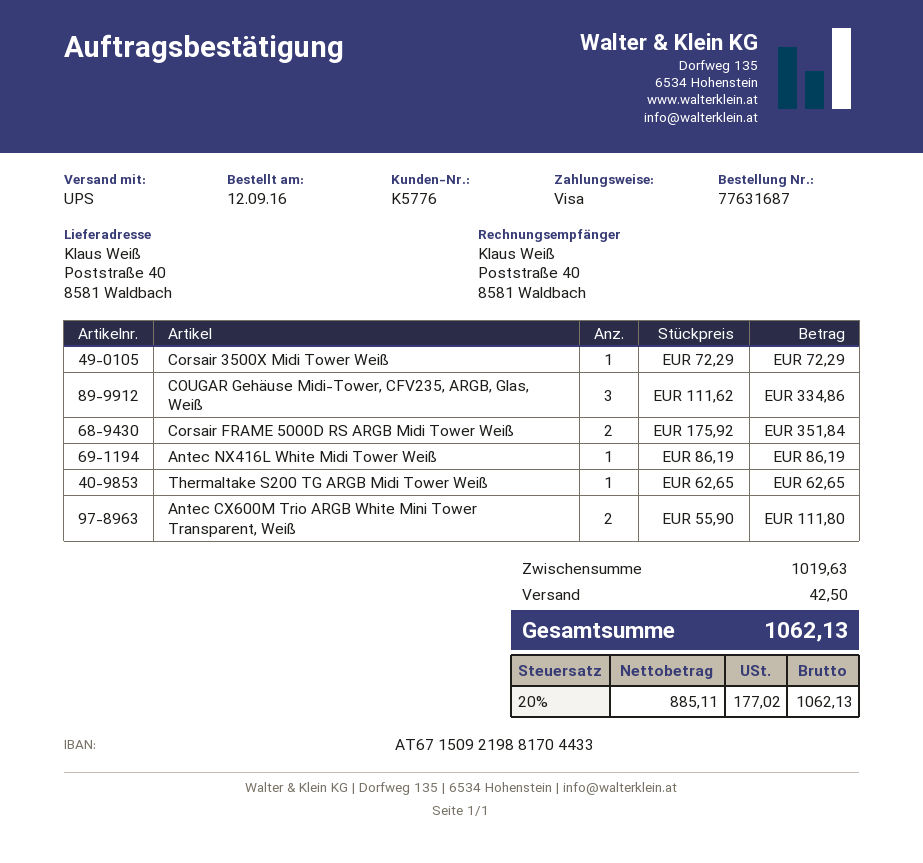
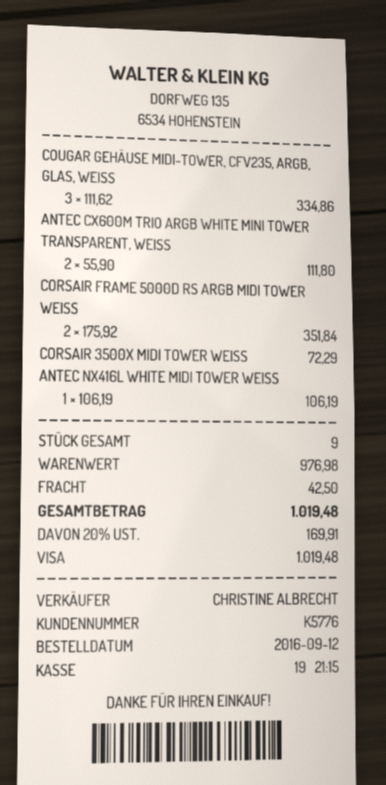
Antec NX416L White Midi Tower Weiß: 1 x 86.19 = 86.19 -> 1 x 106.19 = 106.19
Thermaltake S200 TG ARGB Midi Tower Weiß: 1 x 62.65 = 62.65 -> none
subtotal: 1019.63 -> 976.98
tax: 20% = 177.02 -> 20% = 169.91
total: 1062.13 -> 1019.48

